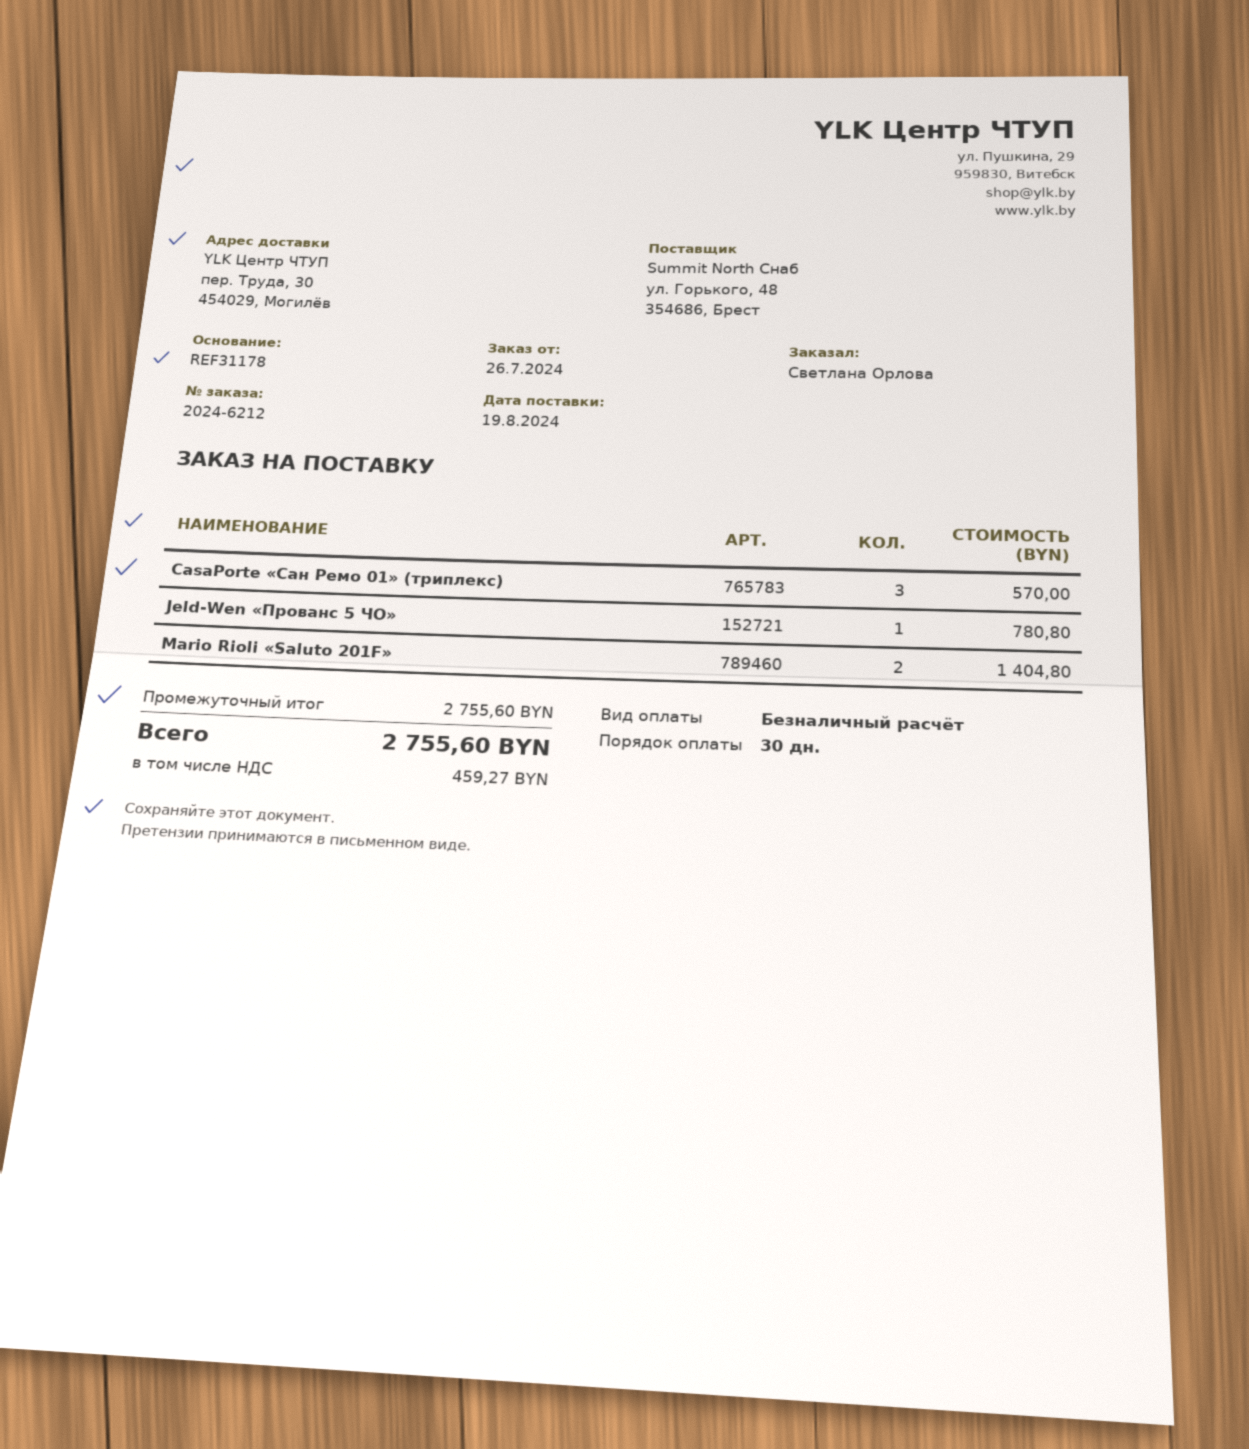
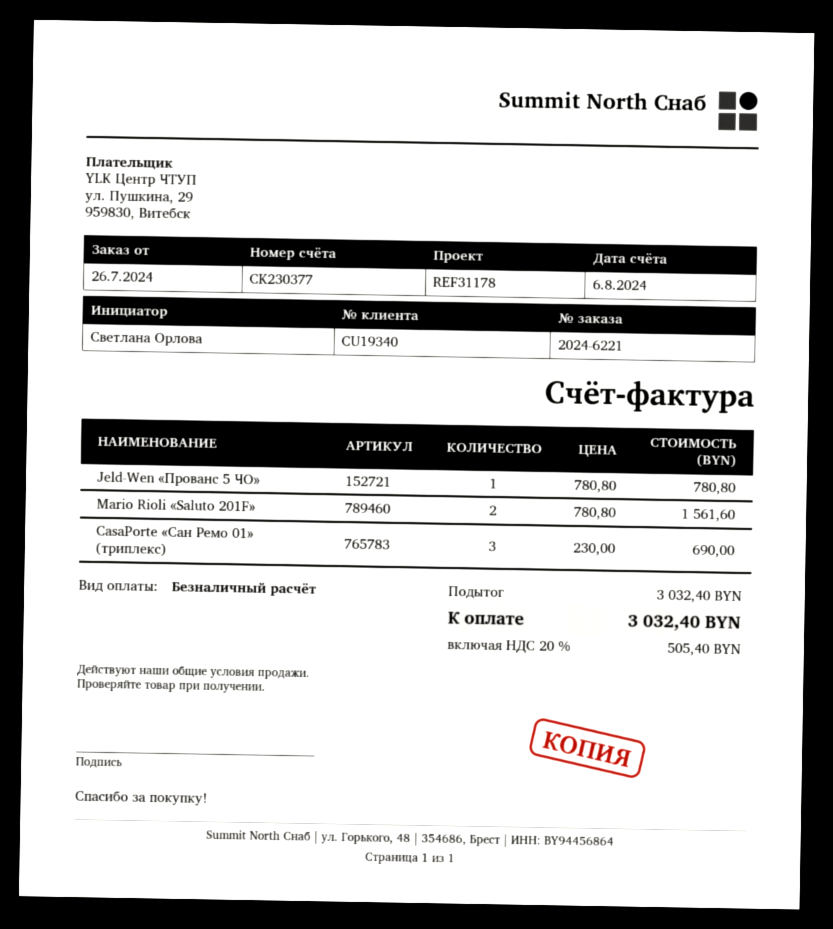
order number: 2024-6212 -> 2024-6221
CasaPorte «Сан Ремо 01» (триплекс): 3 for 570.00 -> 3 for 690.00
Mario Rioli «Saluto 201F»: 2 for 1404.80 -> 2 for 1561.60
subtotal: 2755.60 -> 3032.40
tax: 459.27 -> 505.40
total: 2755.60 -> 3032.40

